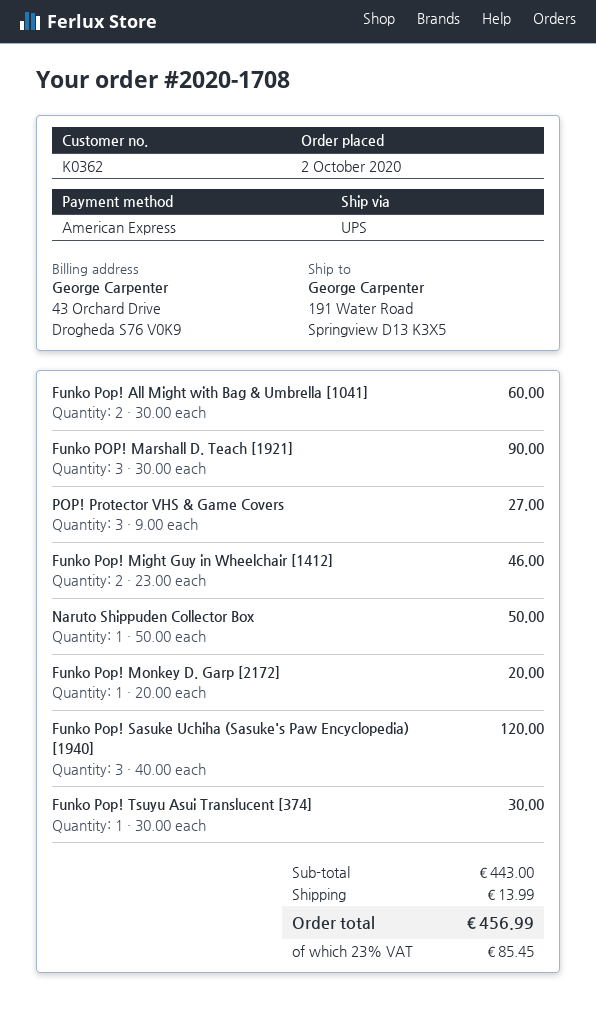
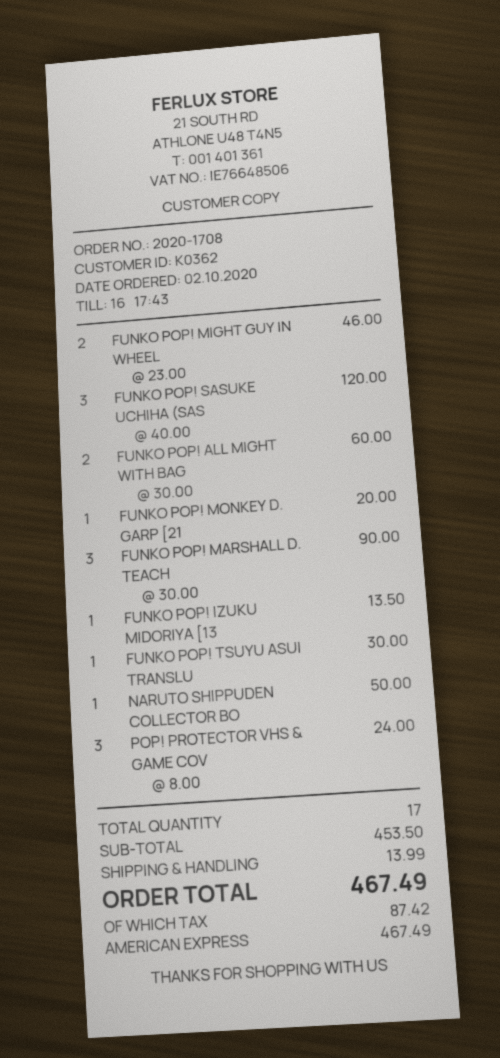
POP! Protector VHS & Game Covers: 3 x 9.00 = 27.00 -> 3 x 8.00 = 24.00
FUNKO POP! IZUKU MIDORIYA [13: none -> 1 x 13.50 = 13.50
subtotal: 443.00 -> 453.50
tax: 85.45 -> 87.42
total: 456.99 -> 467.49

